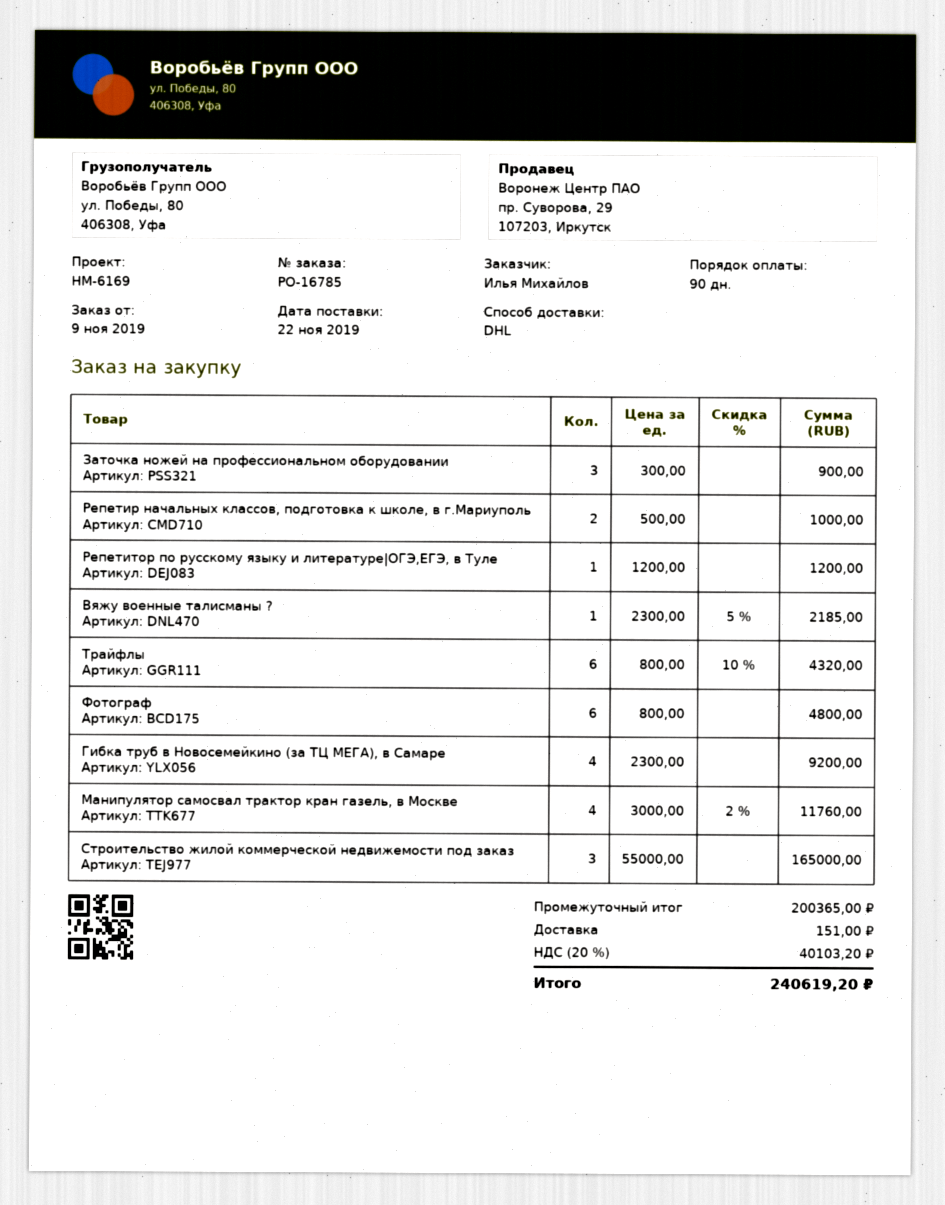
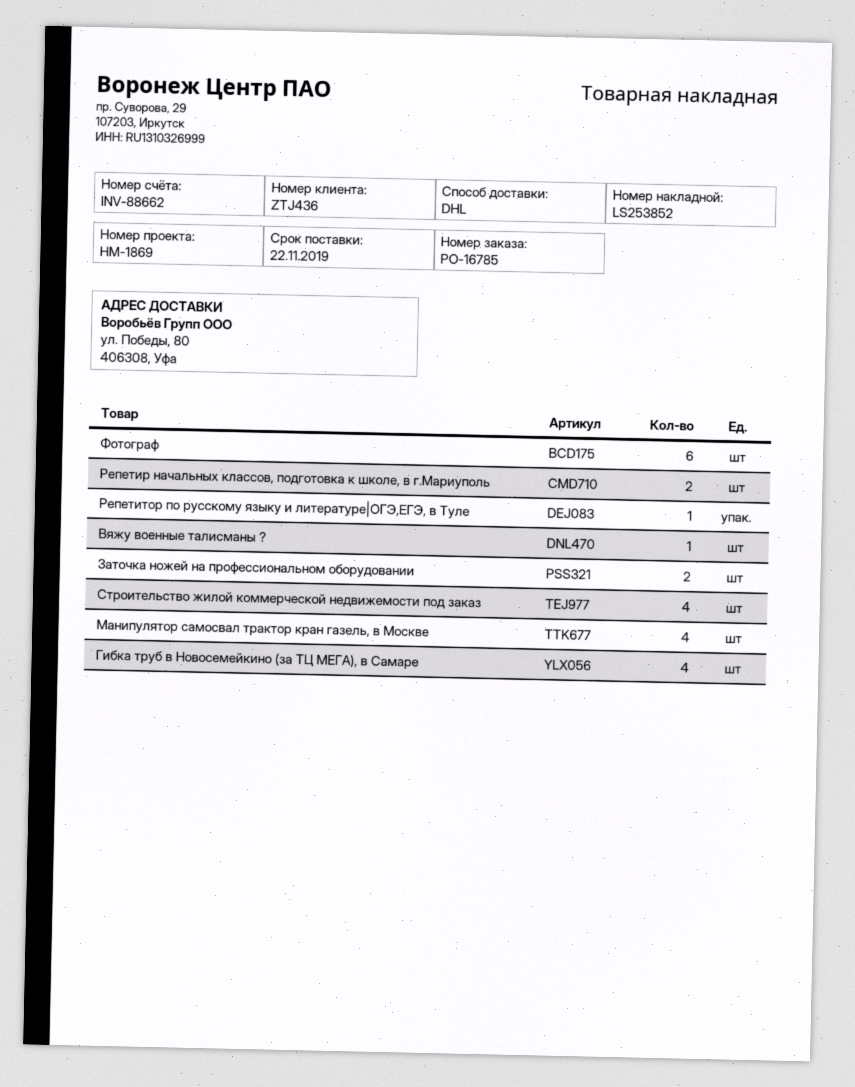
reference: HM-6169 -> HM-1869
Заточка ножей на профессиональном оборудовании: 3 -> 2
Трайфлы: 6 -> none
Строительство жилой коммерческой недвижемости под заказ: 3 -> 4

